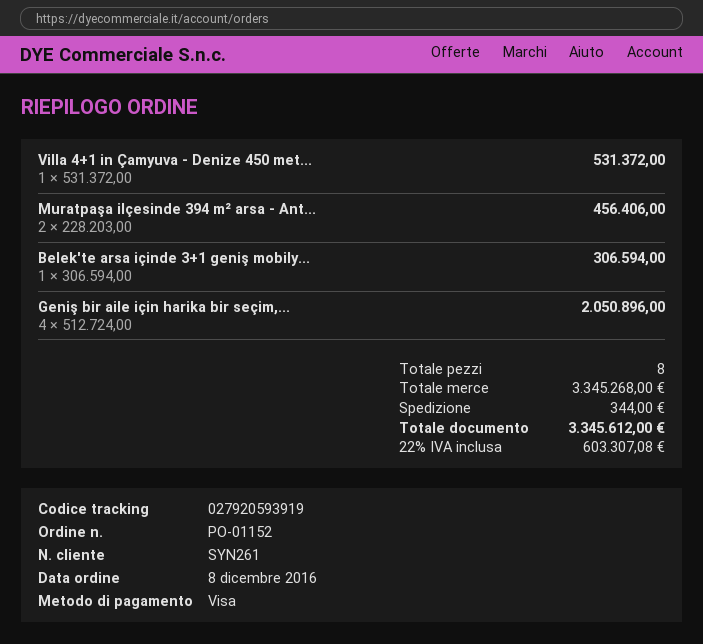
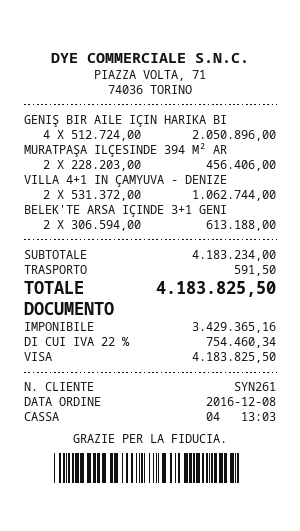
Villa 4+1 in Çamyuva - Denize 450 met...: 1 x 531372.00 = 531372.00 -> 2 x 531372.00 = 1062744.00
Belek'te arsa içinde 3+1 geniş mobily...: 1 x 306594.00 = 306594.00 -> 2 x 306594.00 = 613188.00
subtotal: 3345268.00 -> 4183234.00
shipping: 344.00 -> 591.50
tax: 22% = 603307.08 -> 22% = 754460.34
total: 3345612.00 -> 4183825.50

